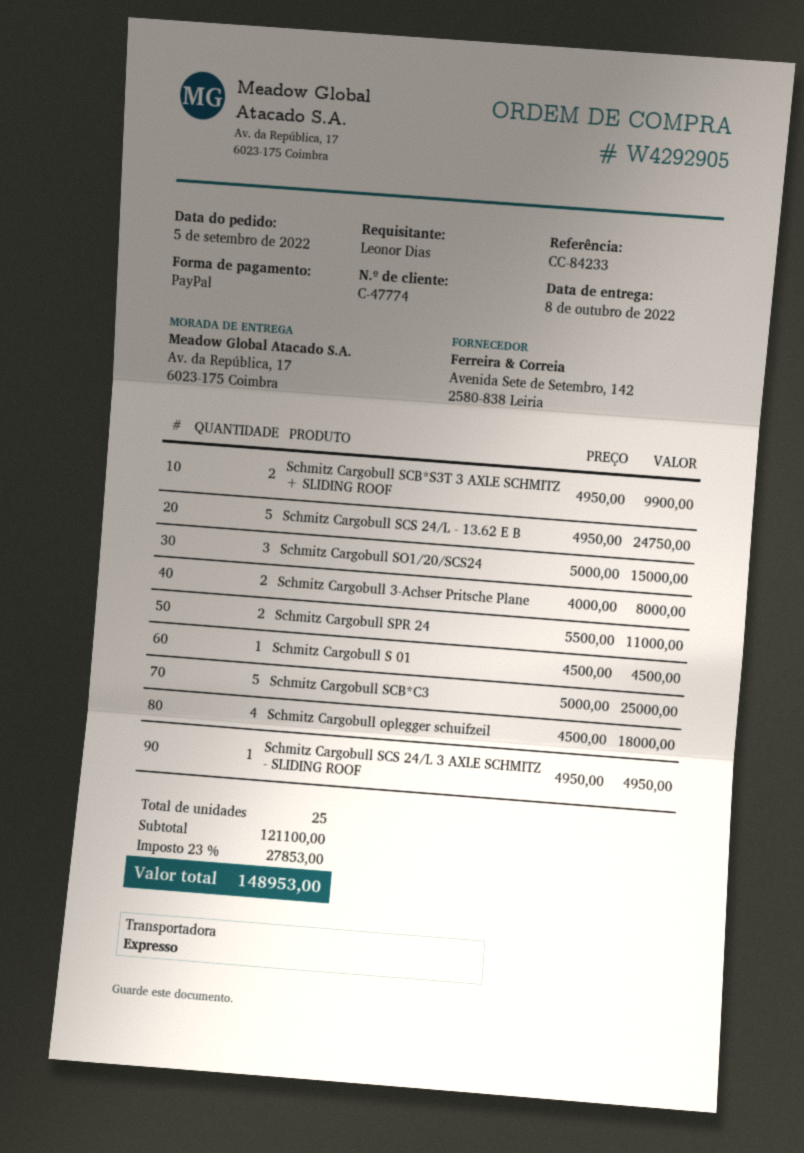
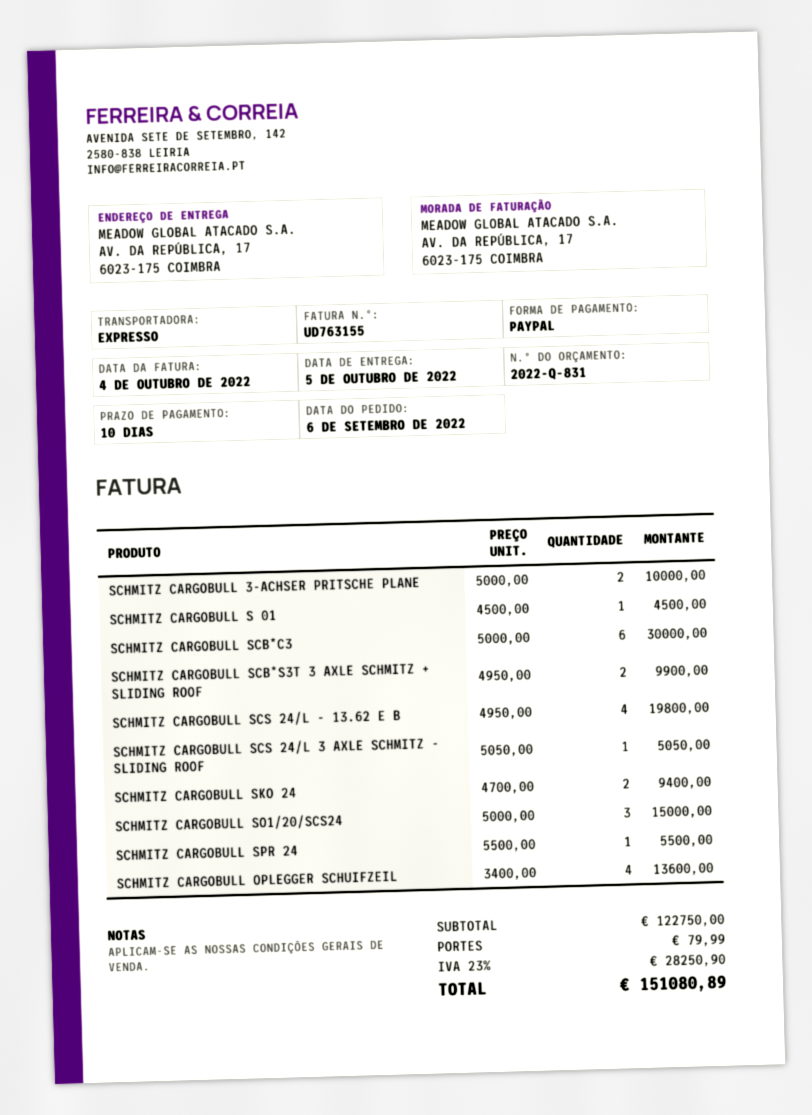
order date: 2022-09-05 -> 2022-09-06
delivery date: 2022-10-08 -> 2022-10-05
Schmitz Cargobull SCS 24/L - 13.62 E B: 5 x 4950.00 = 24750.00 -> 4 x 4950.00 = 19800.00
Schmitz Cargobull 3-Achser Pritsche Plane: 2 x 4000.00 = 8000.00 -> 2 x 5000.00 = 10000.00
Schmitz Cargobull SPR 24: 2 x 5500.00 = 11000.00 -> 1 x 5500.00 = 5500.00
Schmitz Cargobull SCB*C3: 5 x 5000.00 = 25000.00 -> 6 x 5000.00 = 30000.00
Schmitz Cargobull oplegger schuifzeil: 4 x 4500.00 = 18000.00 -> 4 x 3400.00 = 13600.00
Schmitz Cargobull SCS 24/L 3 AXLE SCHMITZ - SLIDING ROOF: 1 x 4950.00 = 4950.00 -> 1 x 5050.00 = 5050.00
SCHMITZ CARGOBULL SKO 24: none -> 2 x 4700.00 = 9400.00
subtotal: 121100.00 -> 122750.00
shipping: none -> 79.99
tax: 23% = 27853.00 -> 23% = 28250.90
total: 148953.00 -> 151080.89

